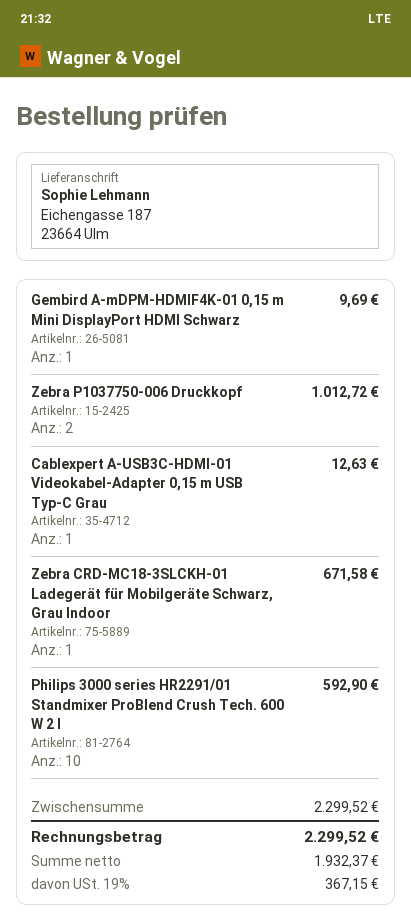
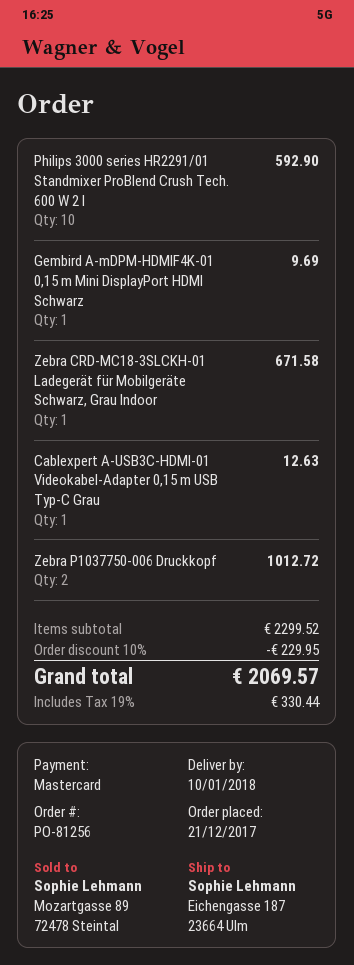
discount: none -> 10% = 229.95
tax: 19% = 367.15 -> 19% = 330.44
total: 2299.52 -> 2069.57

